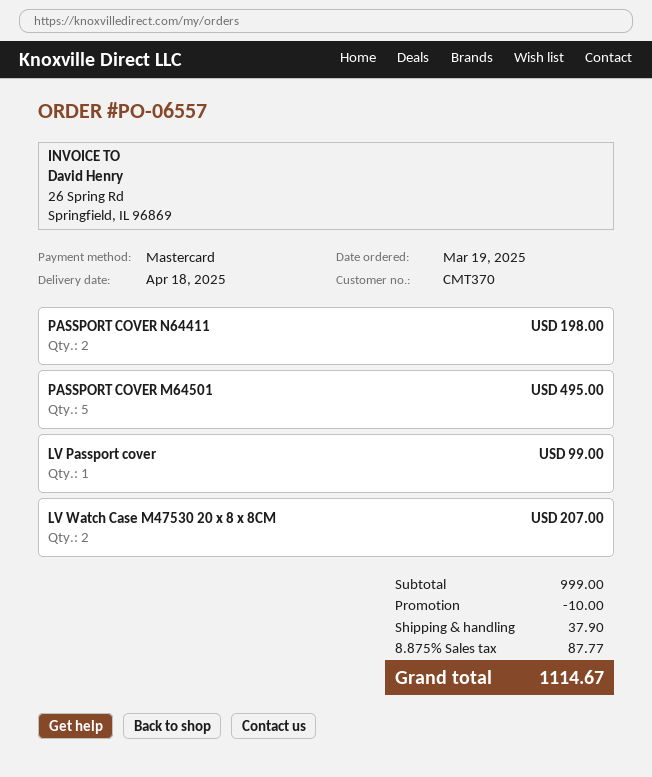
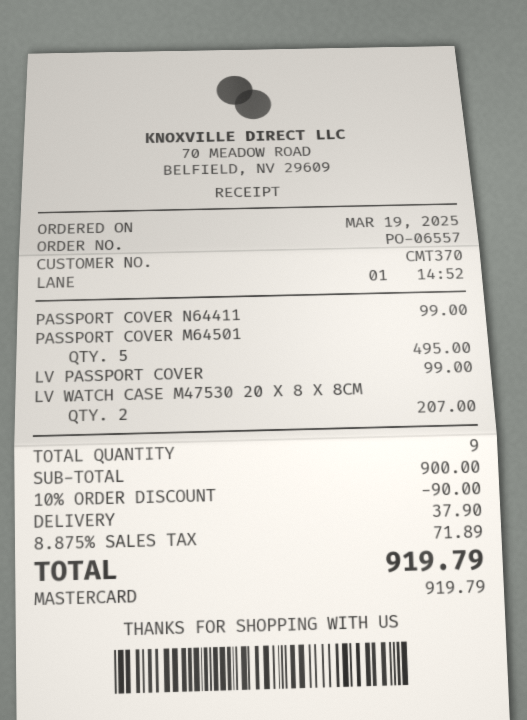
PASSPORT COVER N64411: 2 for 198.00 -> 1 for 99.00
subtotal: 999.00 -> 900.00
discount: 10.00 -> 90.00
tax: 8.875% = 87.77 -> 8.875% = 71.89
total: 1114.67 -> 919.79

